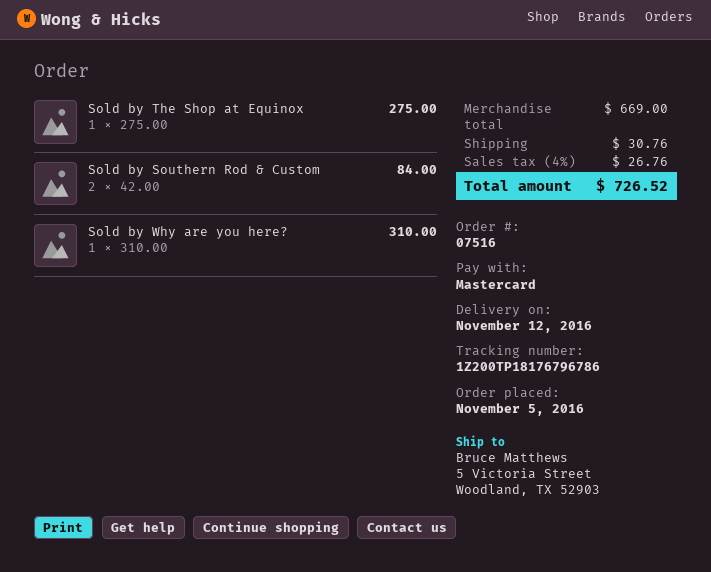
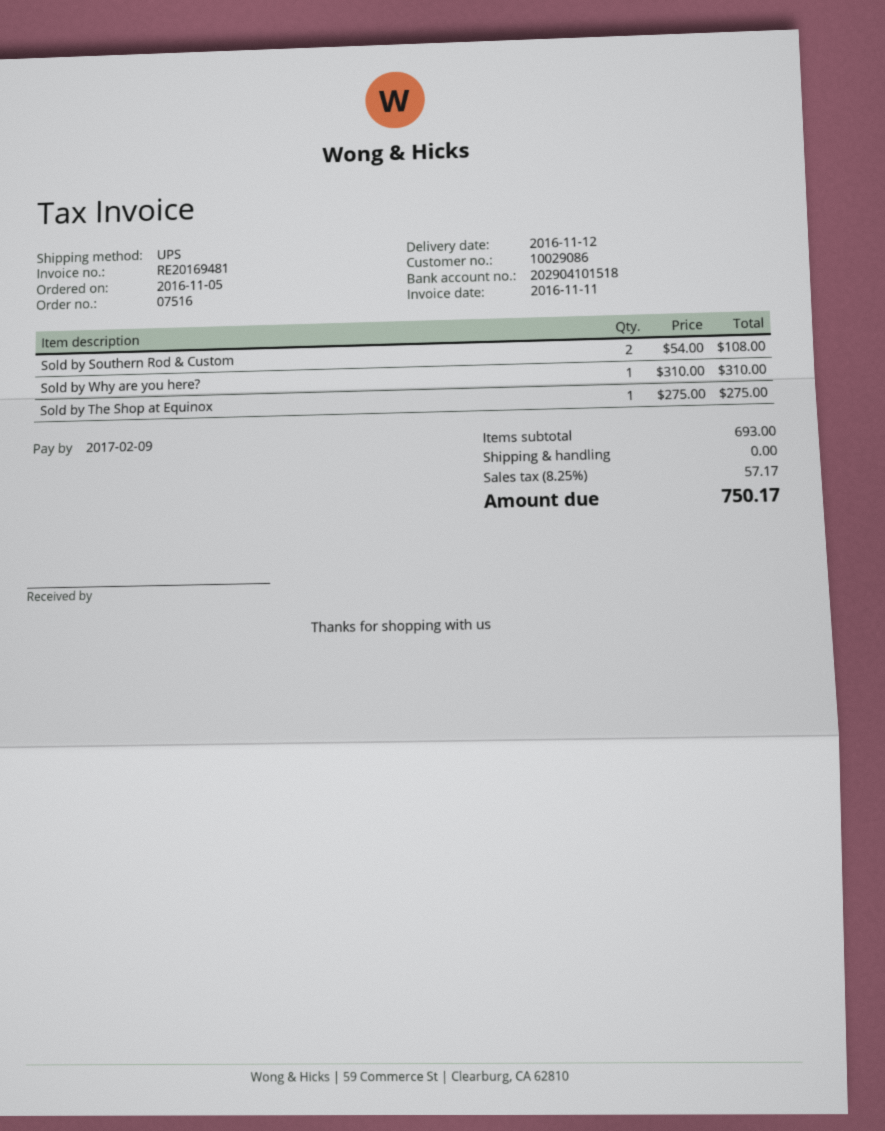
Sold by Southern Rod & Custom: 2 x 42.00 = 84.00 -> 2 x 54.00 = 108.00
subtotal: 669.00 -> 693.00
shipping: 30.76 -> 0.00
tax: 4% = 26.76 -> 8.25% = 57.17
total: 726.52 -> 750.17

